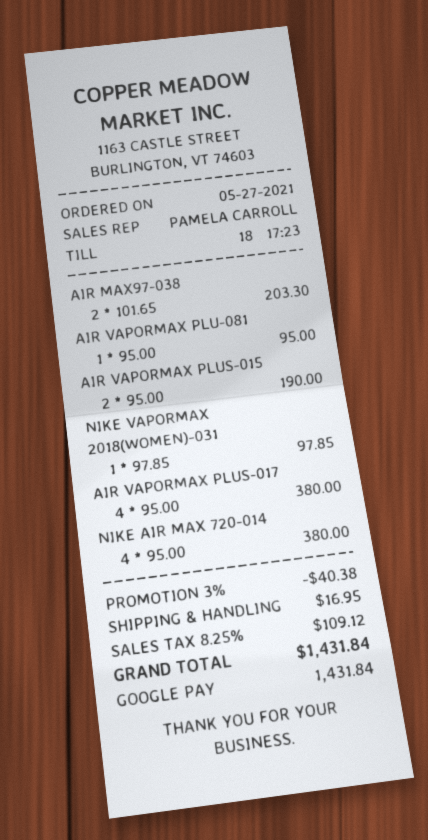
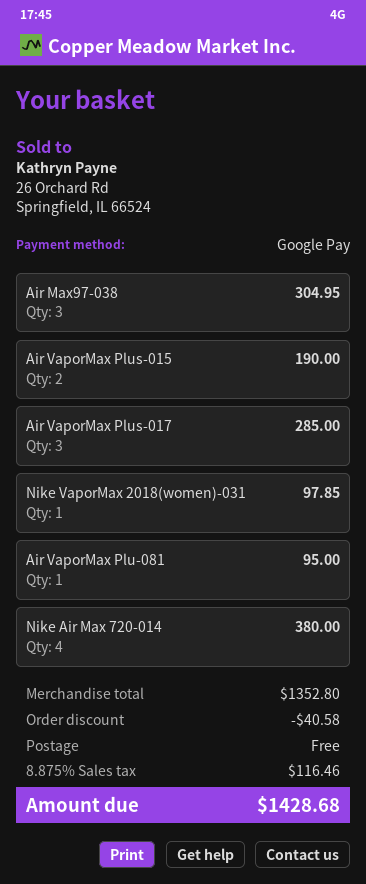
AIR MAX97-038: 2 for 203.30 -> 3 for 304.95
AIR VAPORMAX PLUS-017: 4 for 380.00 -> 3 for 285.00
discount: 40.38 -> 40.58
shipping: 16.95 -> 0.00
tax: 8.25% = 109.12 -> 8.875% = 116.46
total: 1431.84 -> 1428.68

